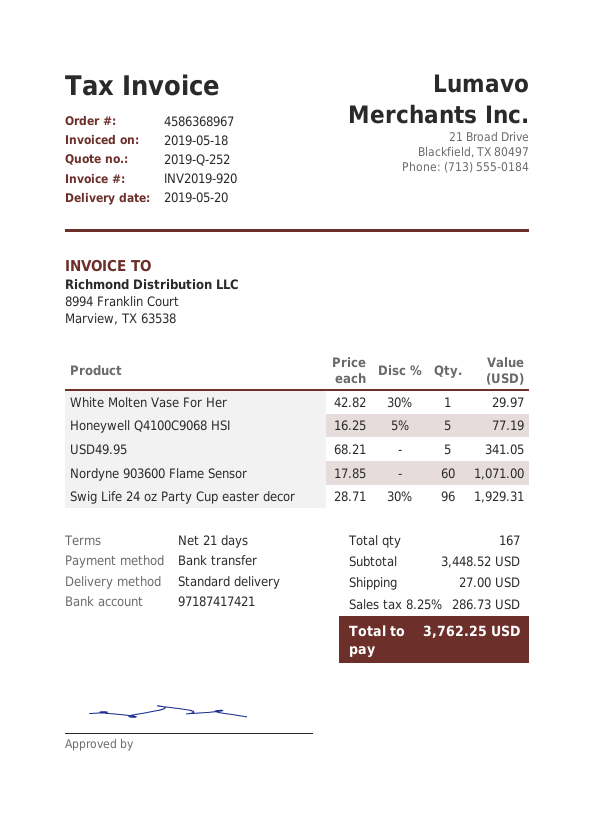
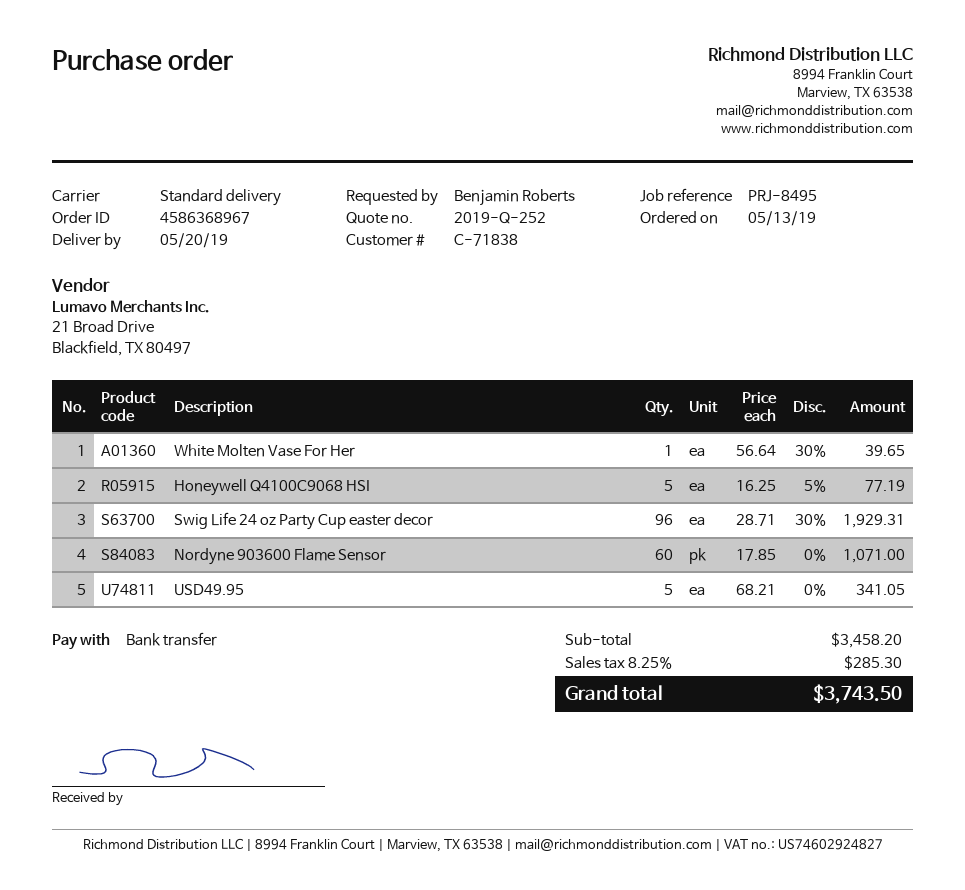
White Molten Vase For Her: 1 x 42.82 - 30% = 29.97 -> 1 x 56.64 - 30% = 39.65
subtotal: 3448.52 -> 3458.20
shipping: 27.00 -> none
tax: 8.25% = 286.73 -> 8.25% = 285.30
total: 3762.25 -> 3743.50

